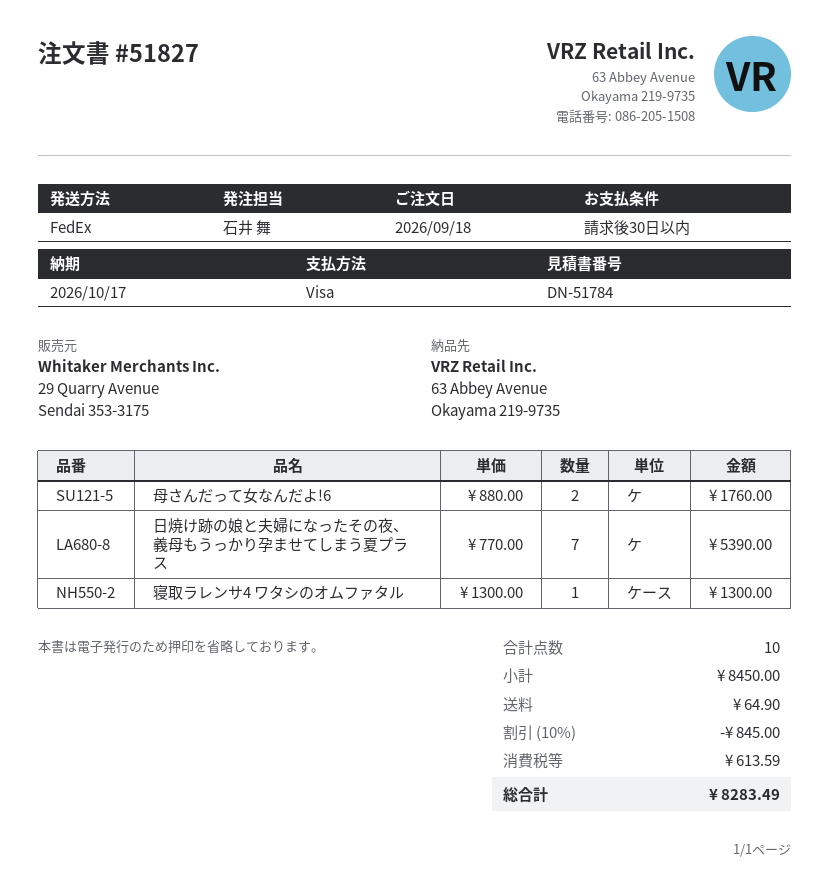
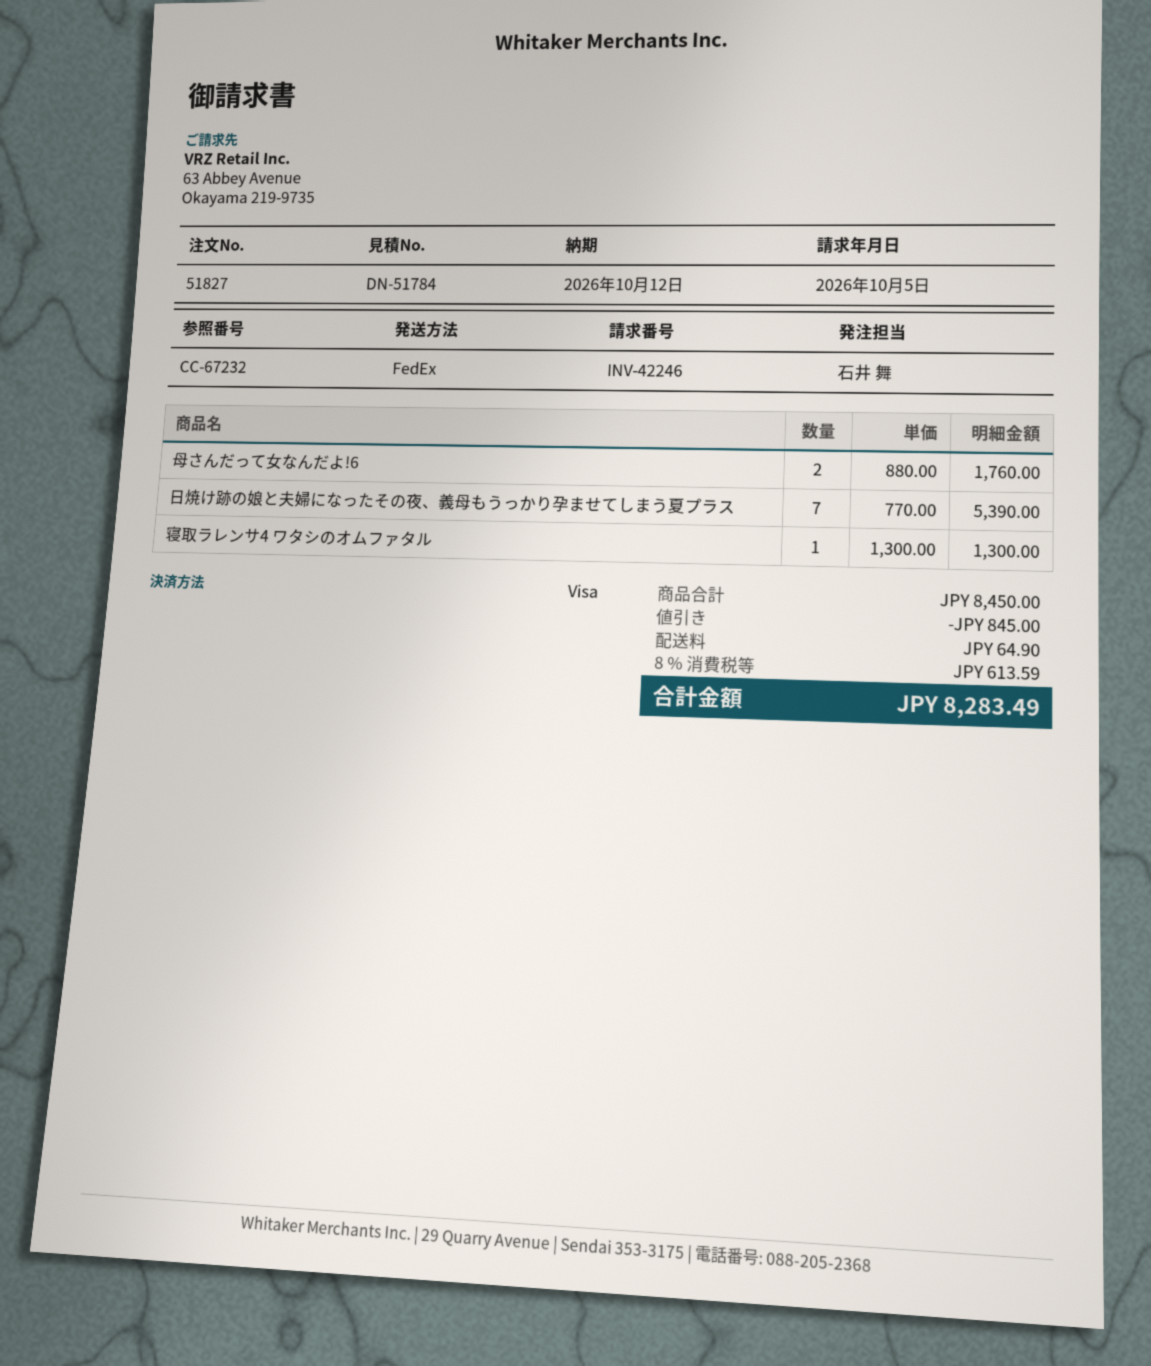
delivery date: 2026-10-17 -> 2026-10-12

